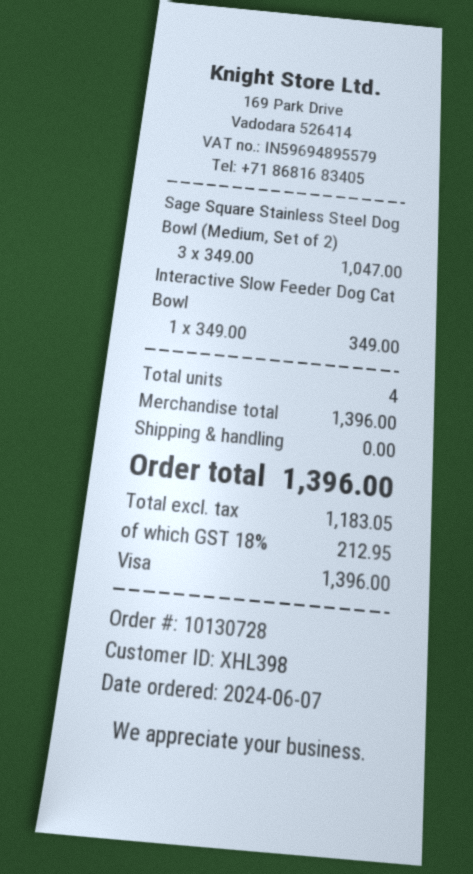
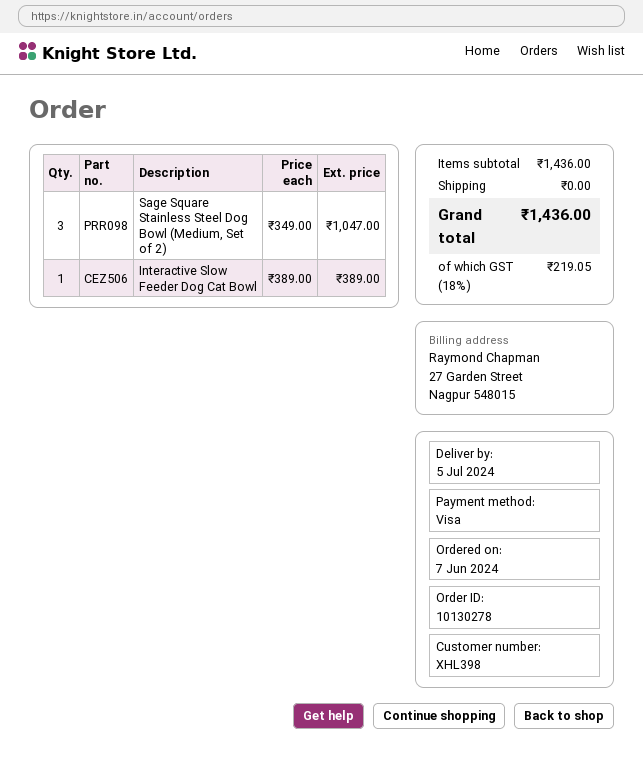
order number: 10130728 -> 10130278
Interactive Slow Feeder Dog Cat Bowl: 1 x 349.00 = 349.00 -> 1 x 389.00 = 389.00
subtotal: 1396.00 -> 1436.00
tax: 18% = 212.95 -> 18% = 219.05
total: 1396.00 -> 1436.00

